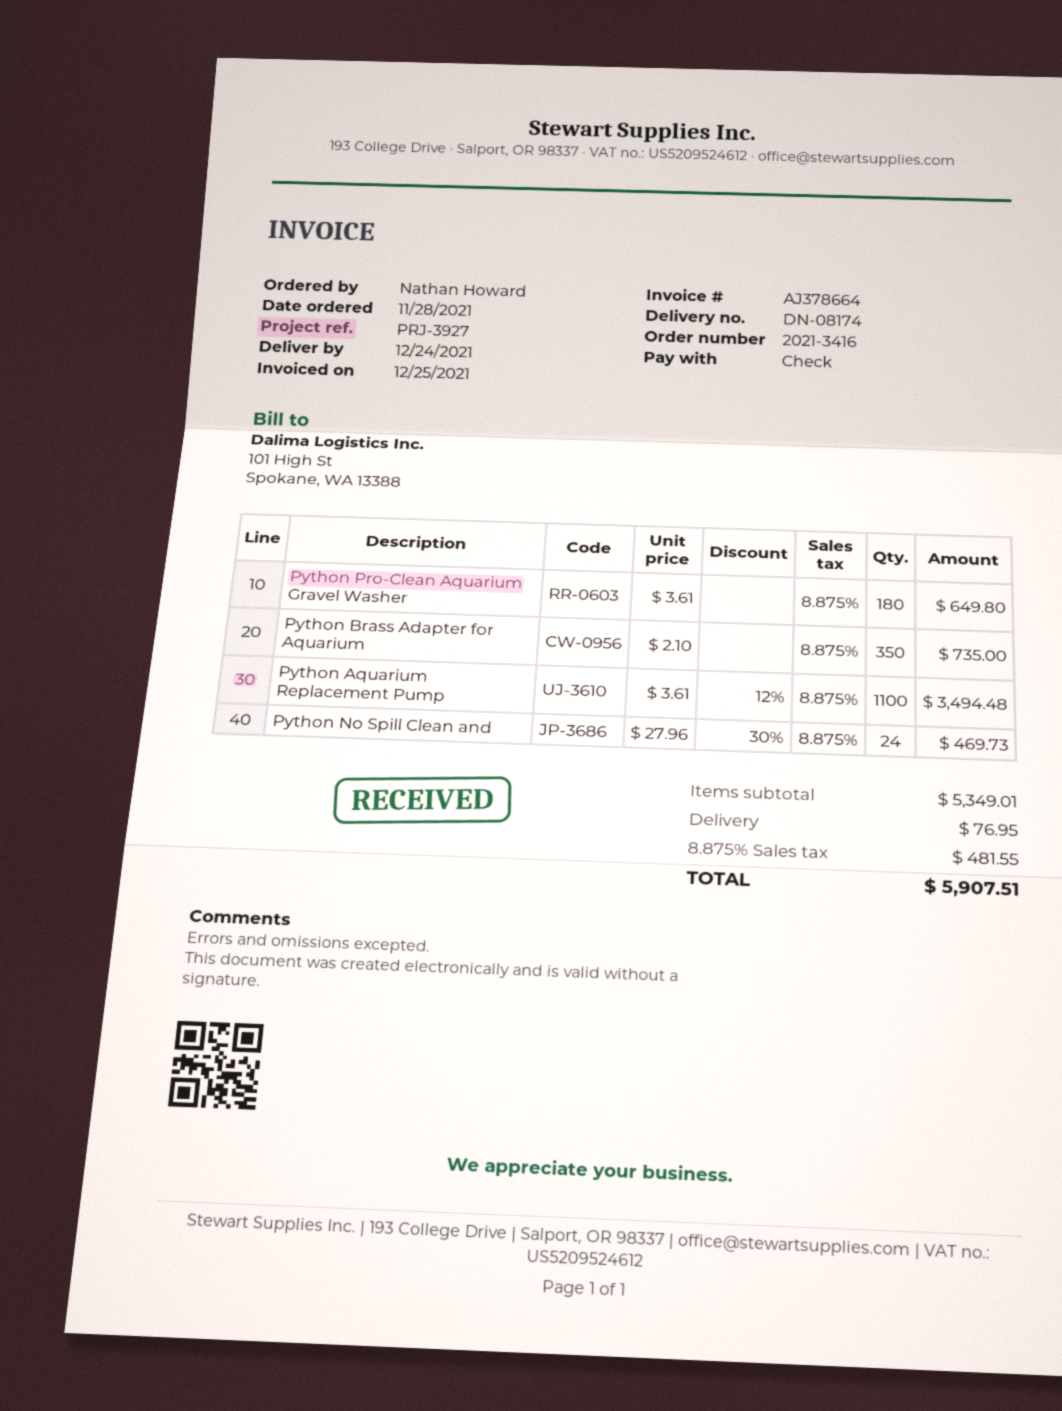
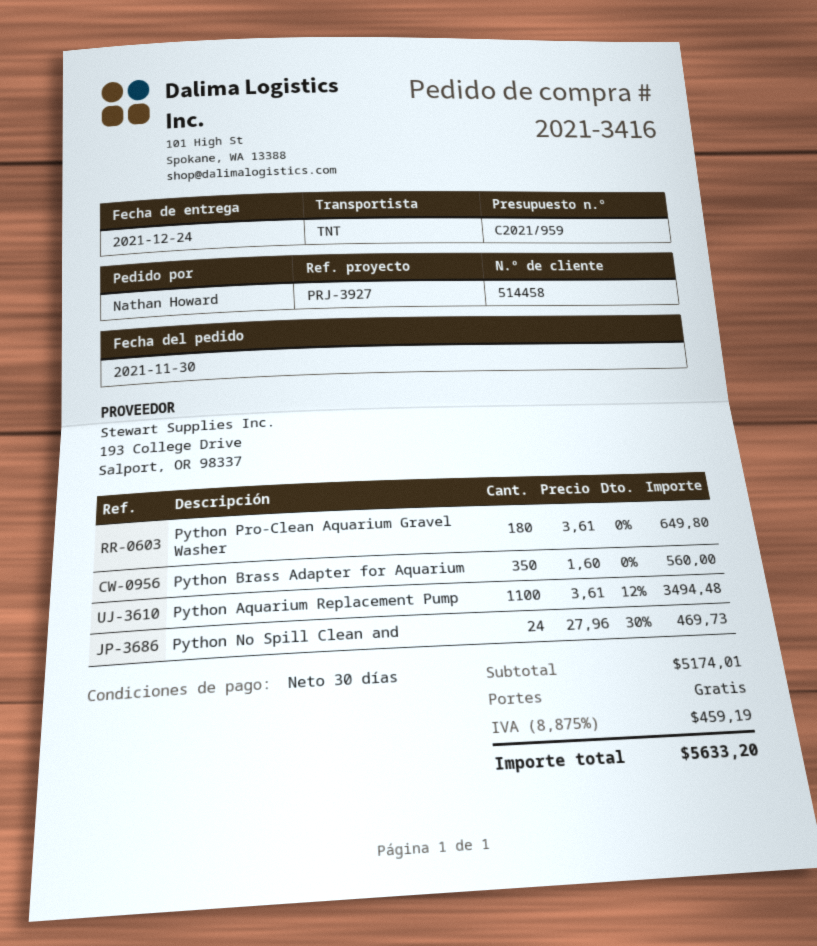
order date: 2021-11-28 -> 2021-11-30
Python Brass Adapter for Aquarium: 350 x 2.10 = 735.00 -> 350 x 1.60 = 560.00
subtotal: 5349.01 -> 5174.01
shipping: 76.95 -> 0.00
tax: 8.875% = 481.55 -> 8.875% = 459.19
total: 5907.51 -> 5633.20

